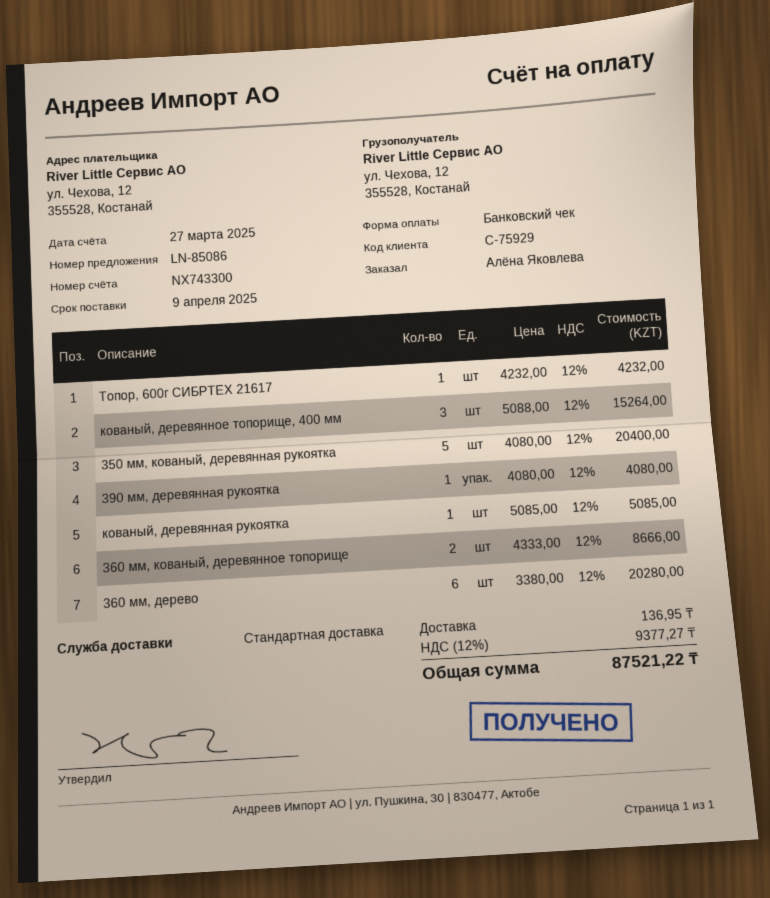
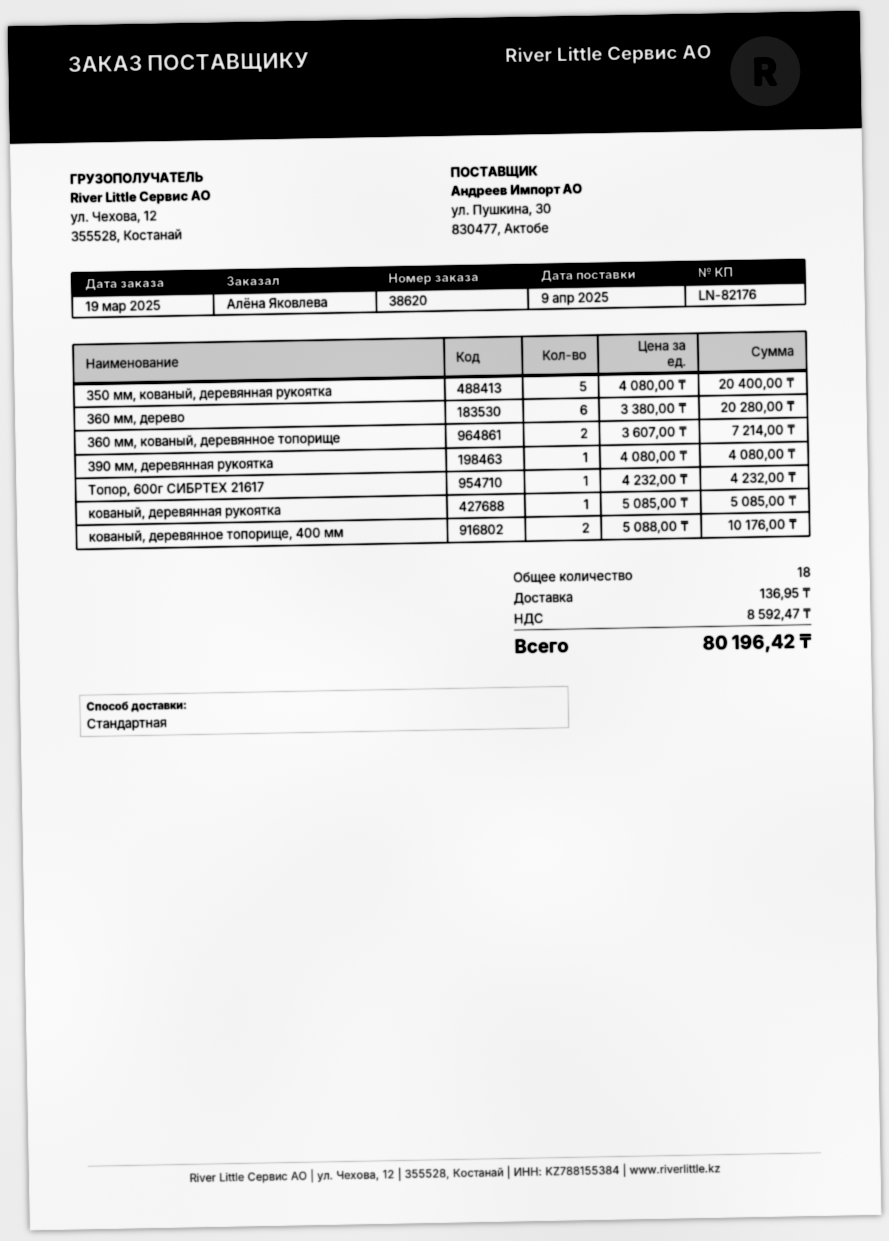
quote number: LN-85086 -> LN-82176
кованый, деревянное топорище, 400 мм: 3 x 5088.00 = 15264.00 -> 2 x 5088.00 = 10176.00
360 мм, кованый, деревянное топорище: 2 x 4333.00 = 8666.00 -> 2 x 3607.00 = 7214.00
tax: 9377.27 -> 8592.47
total: 87521.22 -> 80196.42

